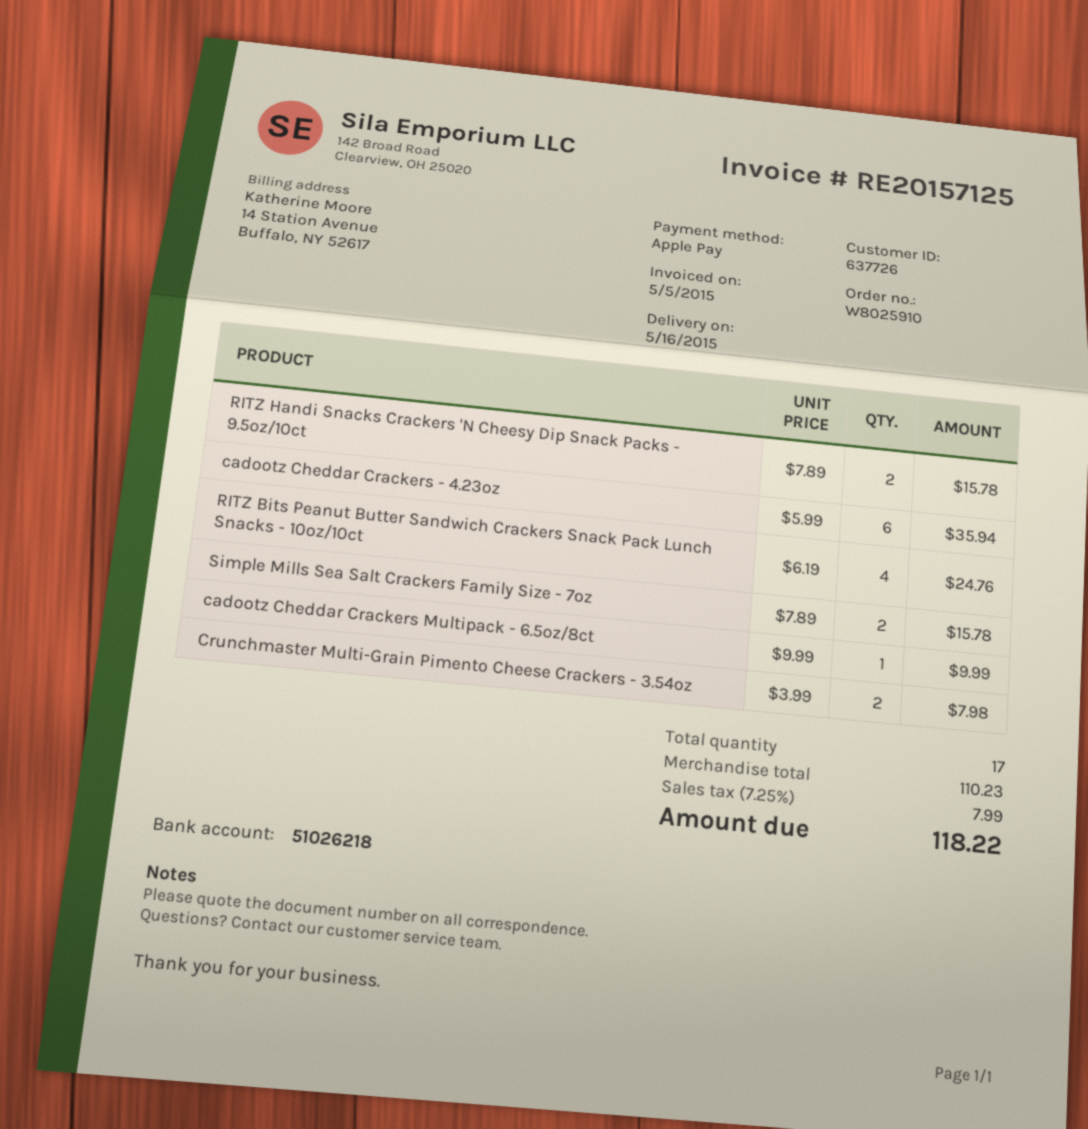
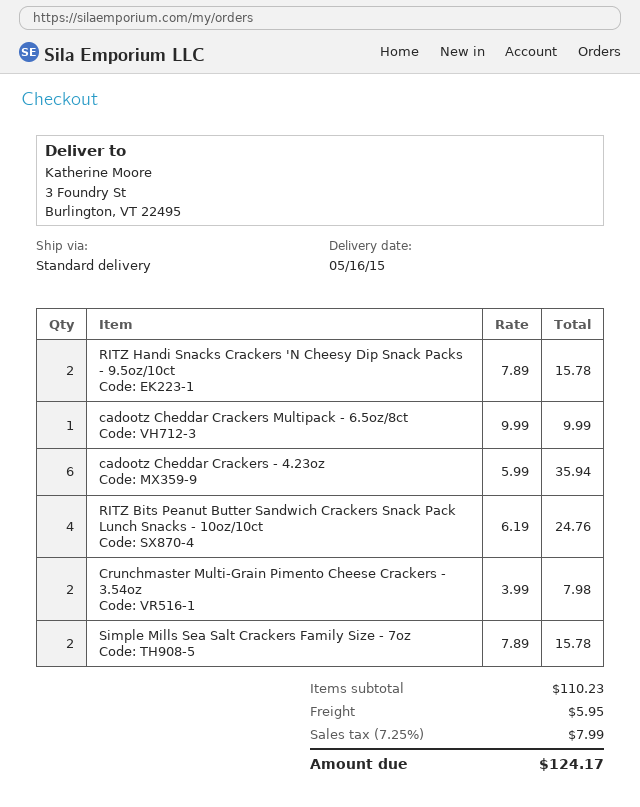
shipping: none -> 5.95
total: 118.22 -> 124.17

